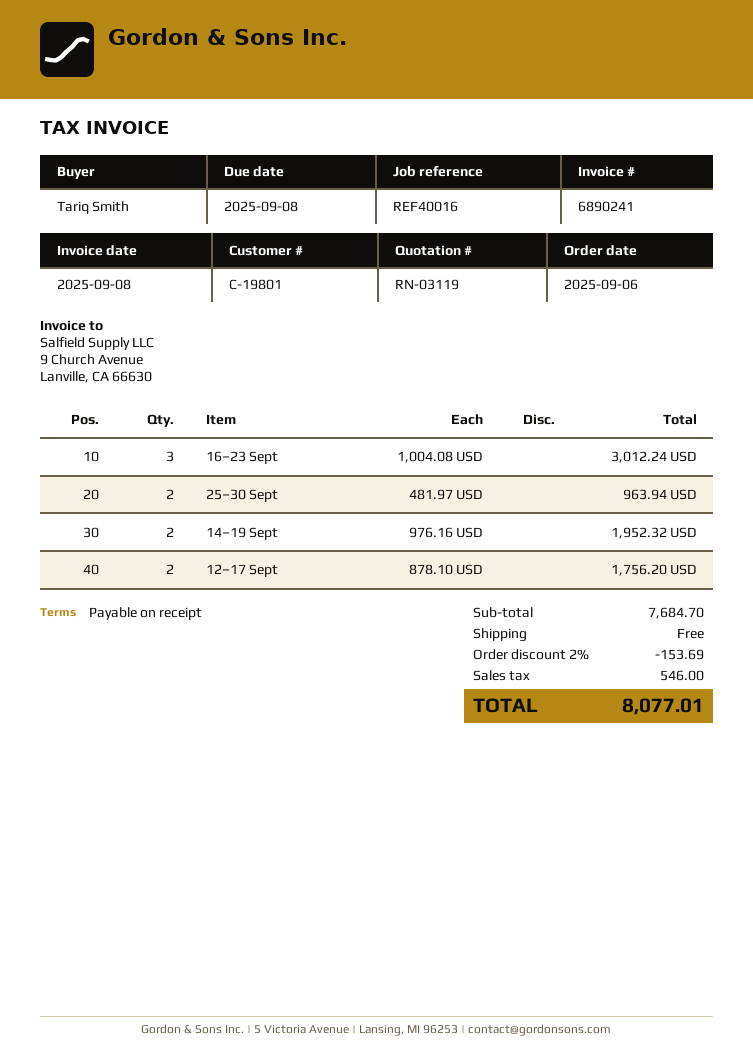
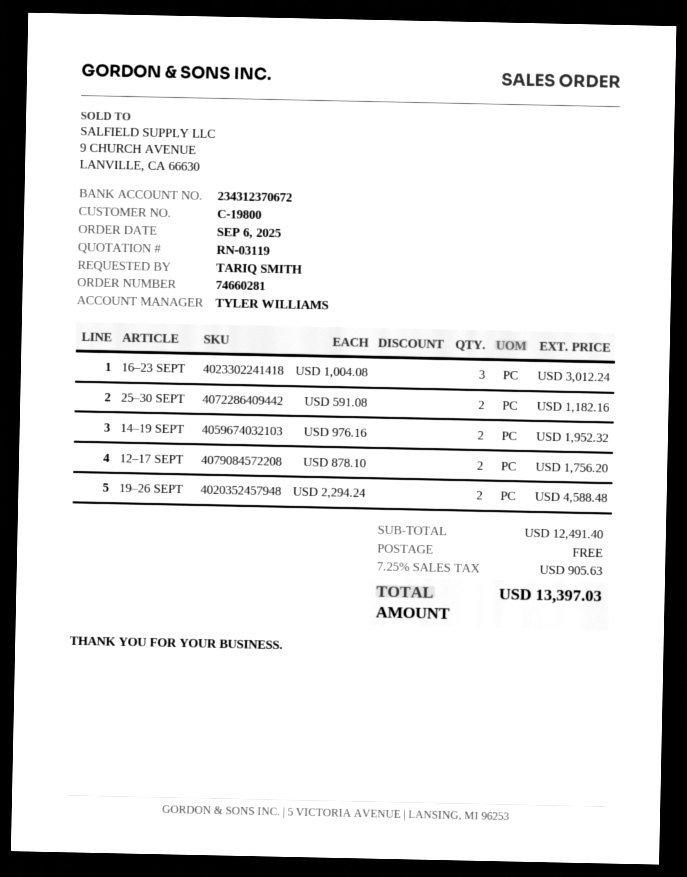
customer number: C-19801 -> C-19800
25–30 Sept: 2 x 481.97 = 963.94 -> 2 x 591.08 = 1182.16
19–26 SEPT: none -> 2 x 2294.24 = 4588.48
subtotal: 7684.70 -> 12491.40
discount: 2% = 153.69 -> none
tax: 546.00 -> 905.63
total: 8077.01 -> 13397.03

